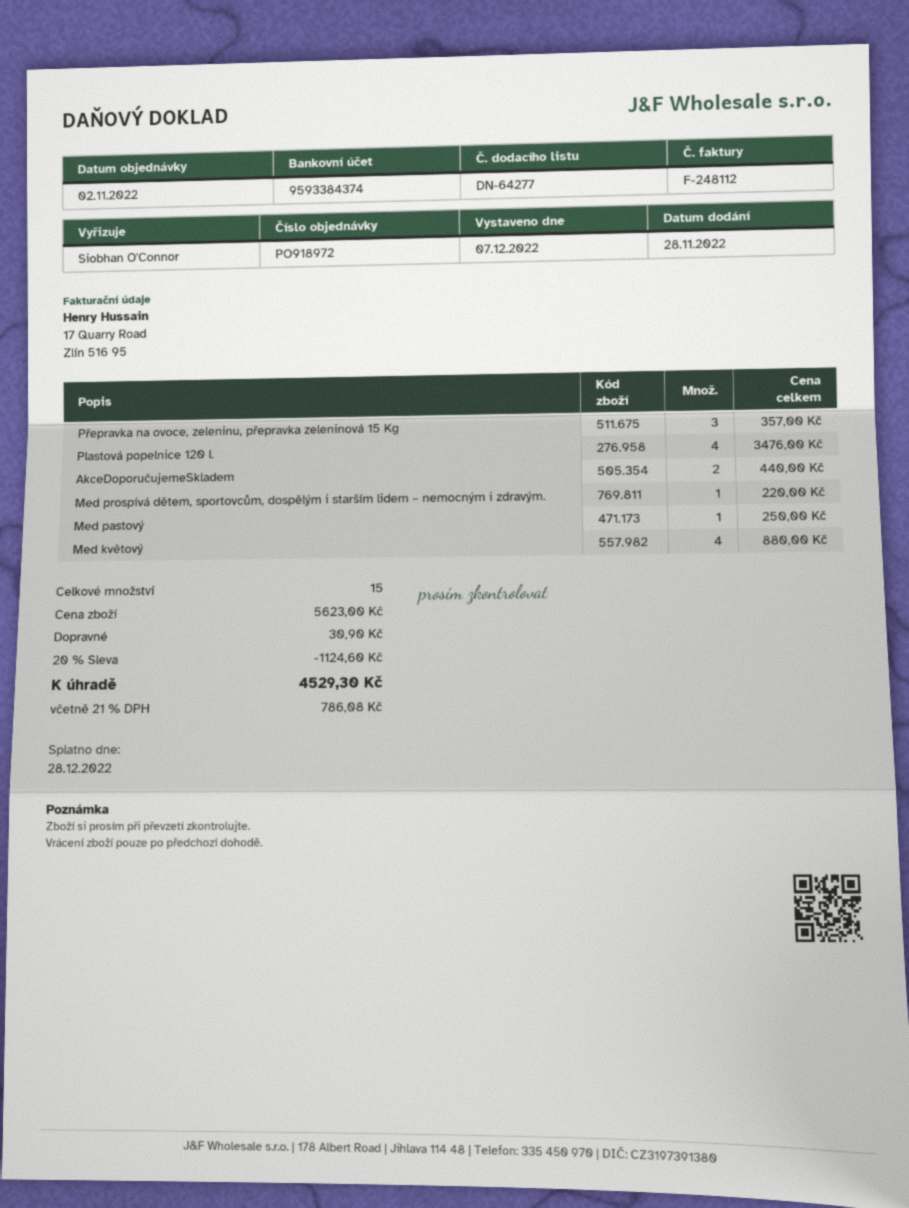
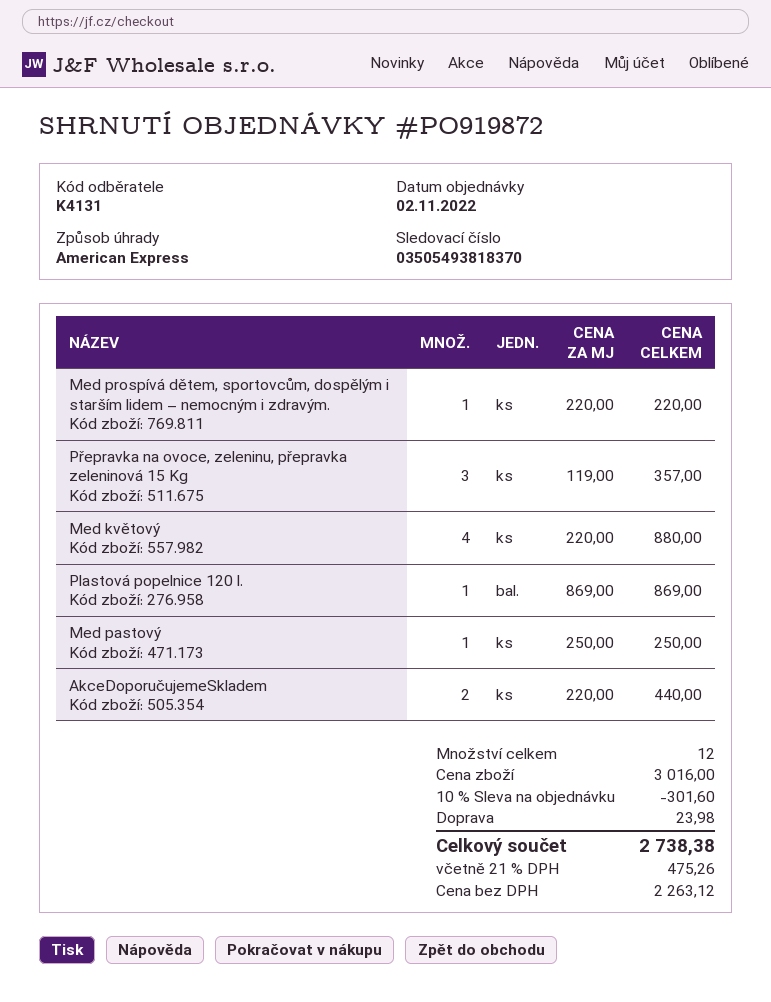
order number: PO918972 -> PO919872
Plastová popelnice 120 l.: 4 for 3476.00 -> 1 for 869.00
total quantity: 15 -> 12
subtotal: 5623.00 -> 3016.00
discount: 20% = 1124.60 -> 10% = 301.60
shipping: 30.90 -> 23.98
tax: 21% = 786.08 -> 21% = 475.26
total: 4529.30 -> 2738.38

